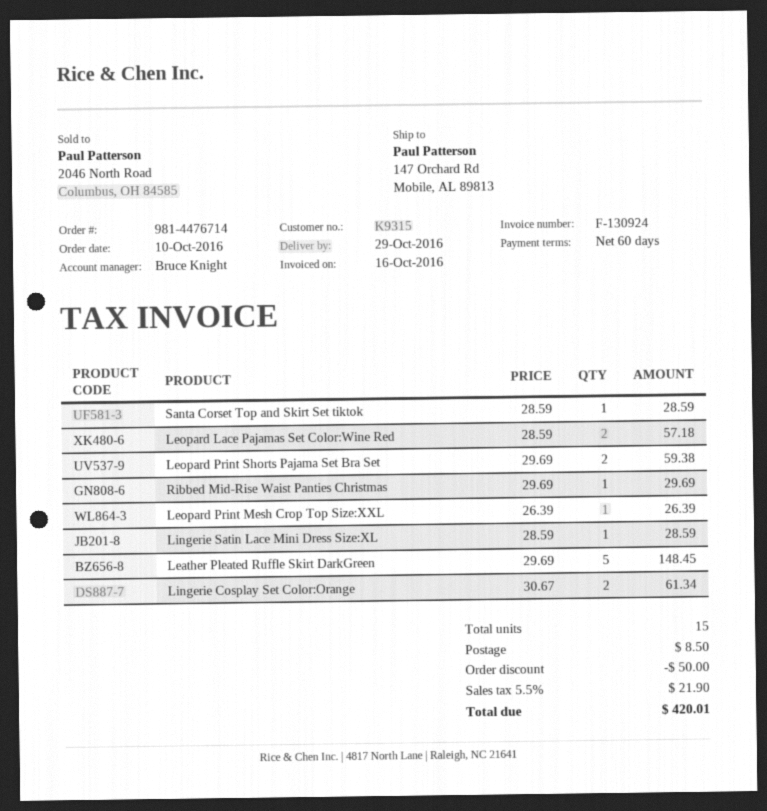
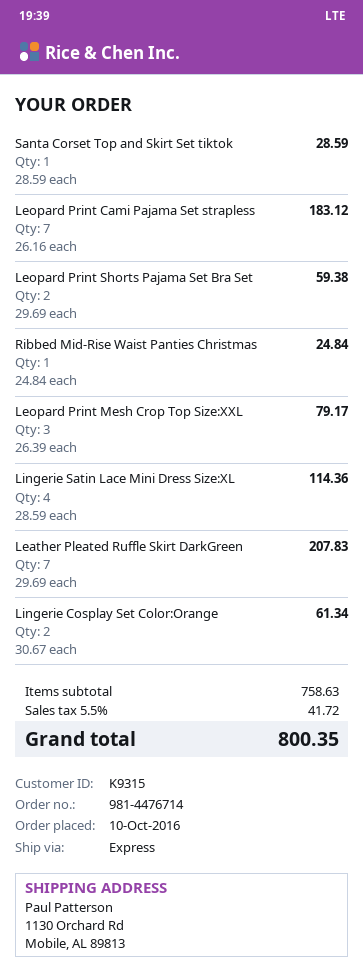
ship to: 147 Orchard Rd, Mobile, AL 89813 -> 1130 Orchard Rd, Mobile, AL 89813
Leopard Lace Pajamas Set Color:Wine Red: 2 x 28.59 = 57.18 -> none
Ribbed Mid-Rise Waist Panties Christmas: 1 x 29.69 = 29.69 -> 1 x 24.84 = 24.84
Leopard Print Mesh Crop Top Size:XXL: 1 x 26.39 = 26.39 -> 3 x 26.39 = 79.17
Lingerie Satin Lace Mini Dress Size:XL: 1 x 28.59 = 28.59 -> 4 x 28.59 = 114.36
Leather Pleated Ruffle Skirt DarkGreen: 5 x 29.69 = 148.45 -> 7 x 29.69 = 207.83
Leopard Print Cami Pajama Set strapless: none -> 7 x 26.16 = 183.12
discount: 50.00 -> none
shipping: 8.50 -> none
tax: 5.5% = 21.90 -> 5.5% = 41.72
total: 420.01 -> 800.35

